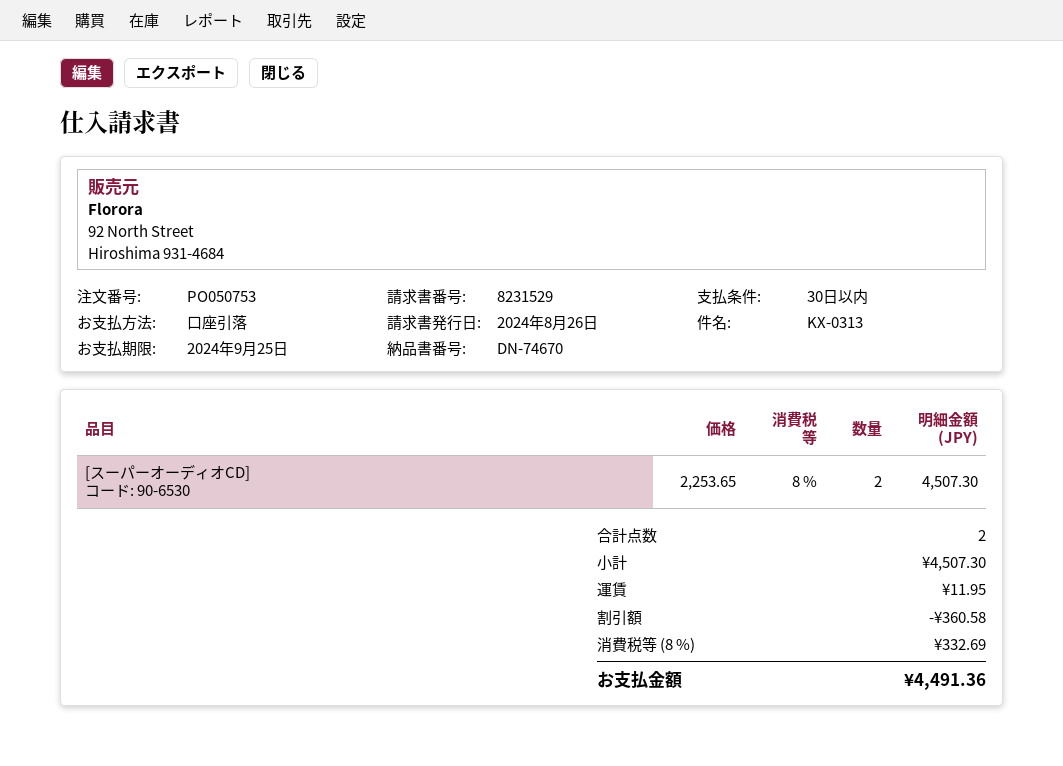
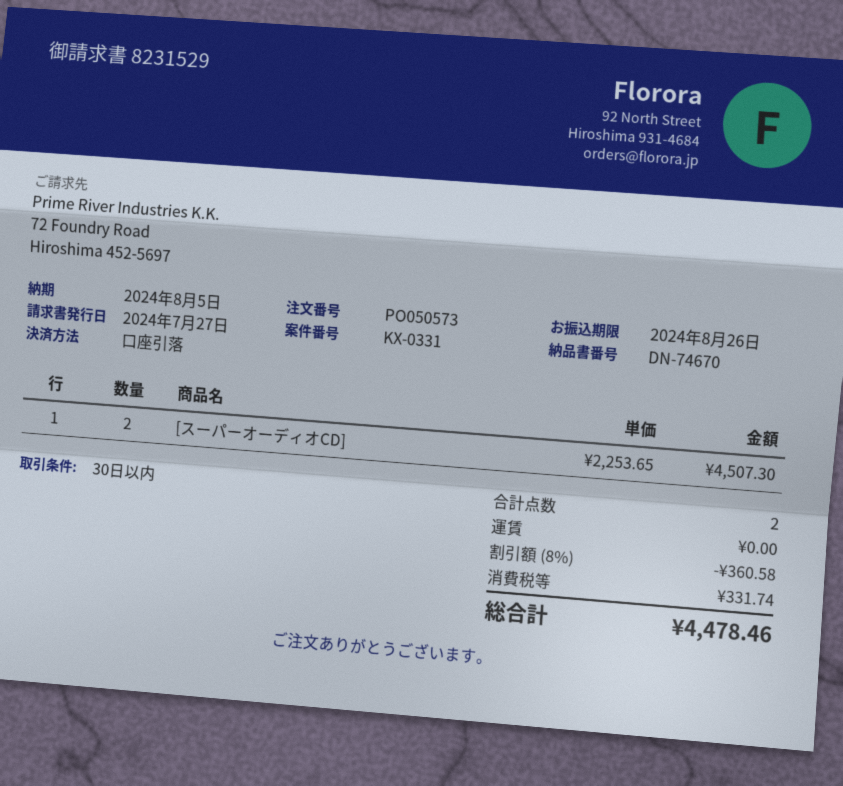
order number: PO050753 -> PO050573
invoice date: 2024-08-26 -> 2024-07-27
due date: 2024-09-25 -> 2024-08-26
reference: KX-0313 -> KX-0331
shipping: 11.95 -> 0.00
tax: 332.69 -> 331.74
total: 4491.36 -> 4478.46

